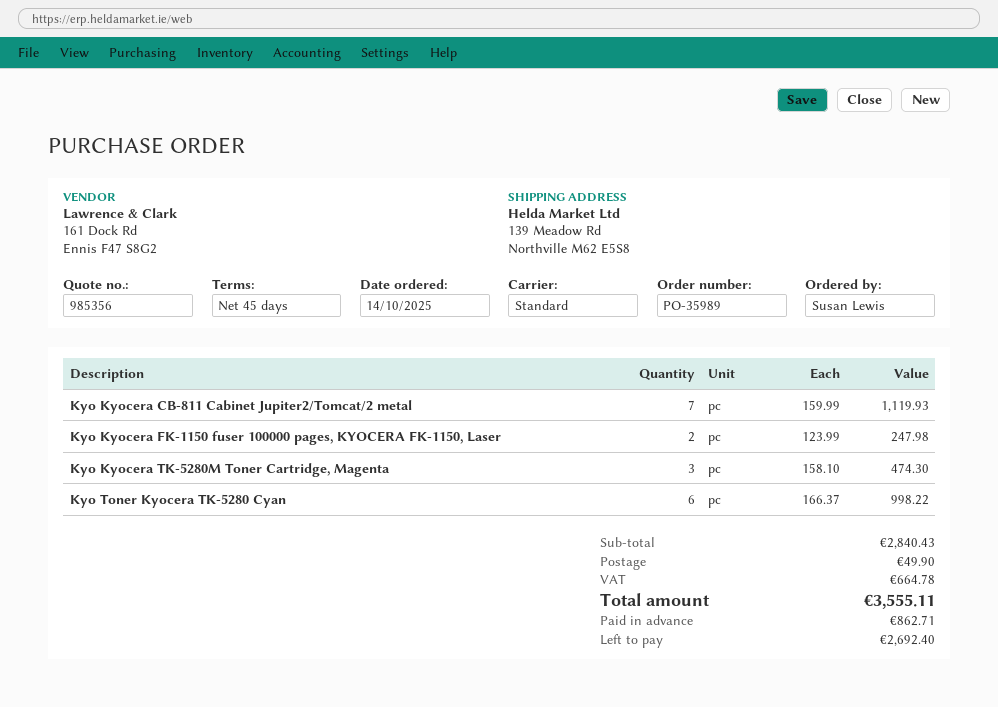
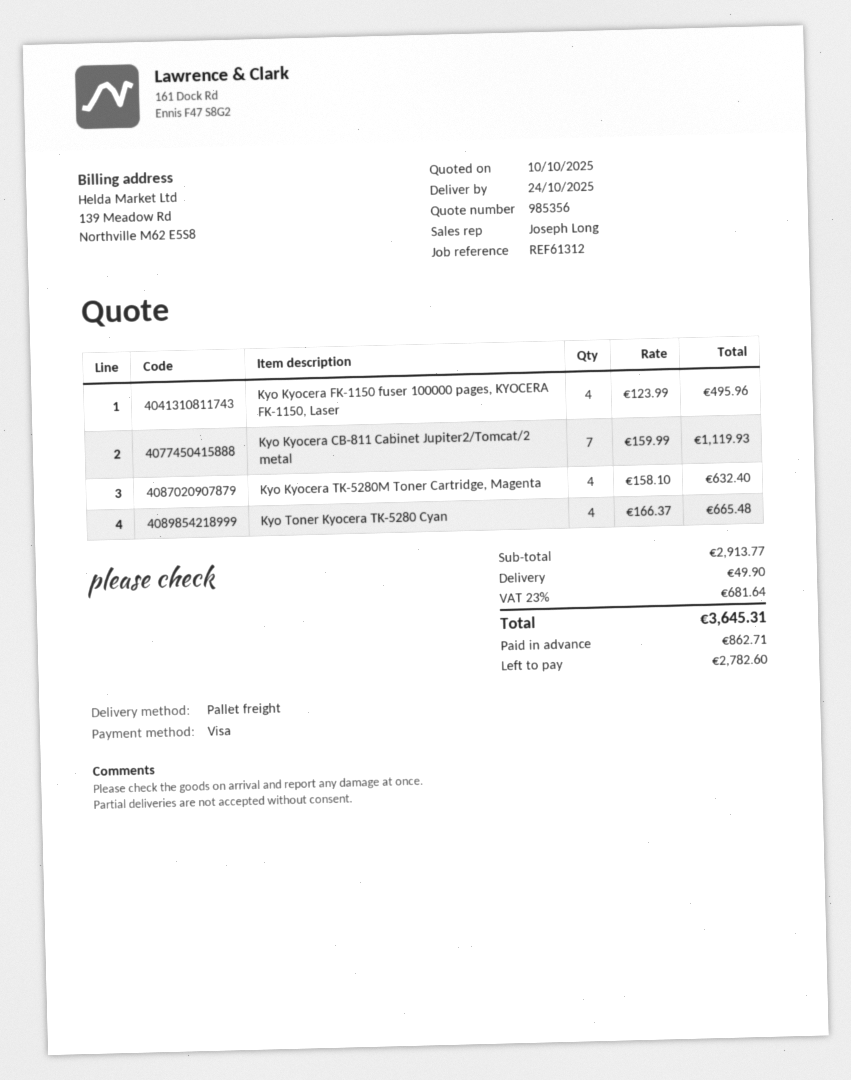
shipping method: standard -> pallet freight
Kyo Kyocera FK-1150 fuser 100000 pages, KYOCERA FK-1150, Laser: 2 x 123.99 = 247.98 -> 4 x 123.99 = 495.96
Kyo Kyocera TK-5280M Toner Cartridge, Magenta: 3 x 158.10 = 474.30 -> 4 x 158.10 = 632.40
Kyo Toner Kyocera TK-5280 Cyan: 6 x 166.37 = 998.22 -> 4 x 166.37 = 665.48
subtotal: 2840.43 -> 2913.77
tax: 664.78 -> 681.64
total: 3555.11 -> 3645.31
balance: 2692.40 -> 2782.60

